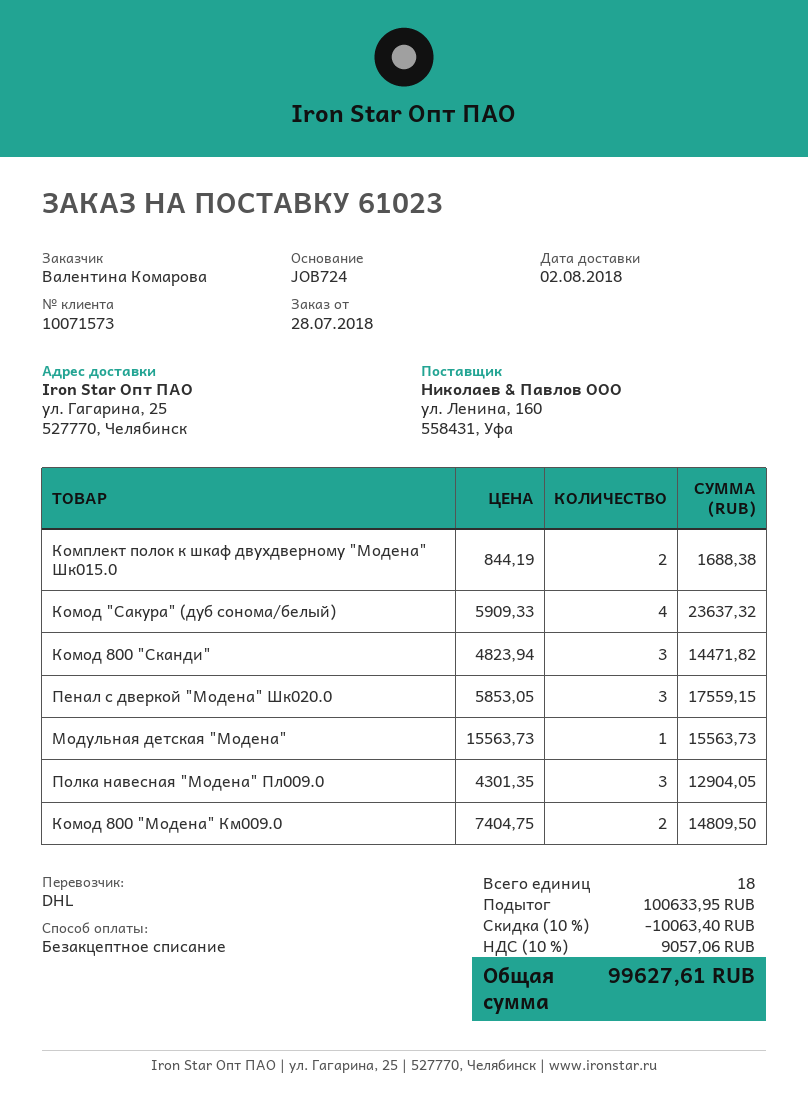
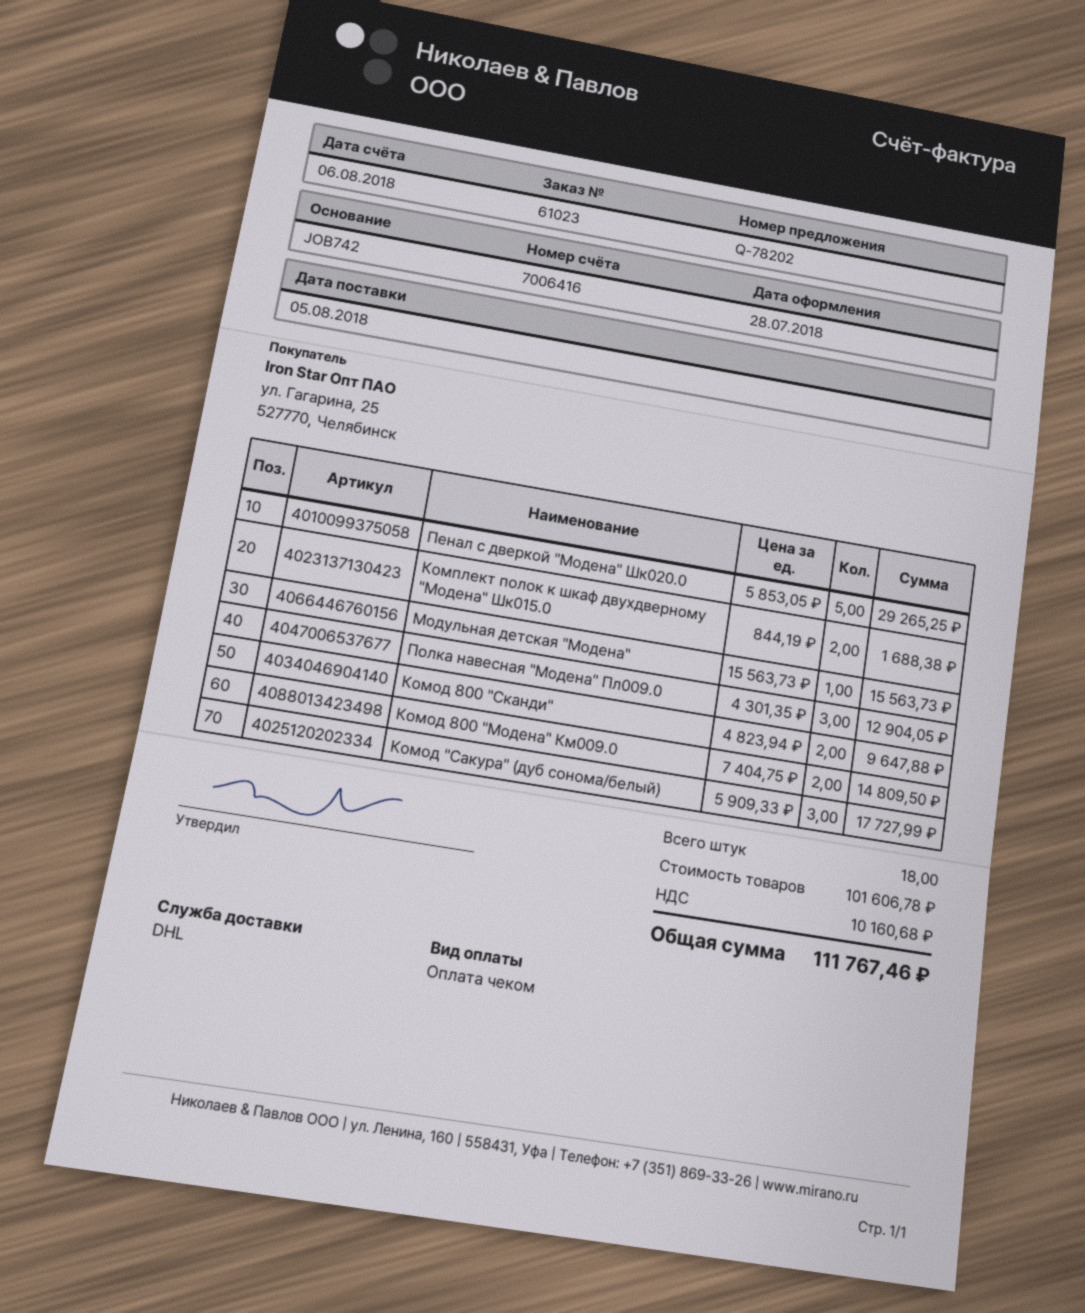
delivery date: 2018-08-02 -> 2018-08-05
reference: JOB724 -> JOB742
payment method: direct debit -> cheque
Комод "Сакура" (дуб сонома/белый): 4 x 5909.33 = 23637.32 -> 3 x 5909.33 = 17727.99
Комод 800 "Сканди": 3 x 4823.94 = 14471.82 -> 2 x 4823.94 = 9647.88
Пенал с дверкой "Модена" Шк020.0: 3 x 5853.05 = 17559.15 -> 5 x 5853.05 = 29265.25
subtotal: 100633.95 -> 101606.78
discount: 10% = 10063.40 -> none
tax: 9057.06 -> 10160.68
total: 99627.61 -> 111767.46

